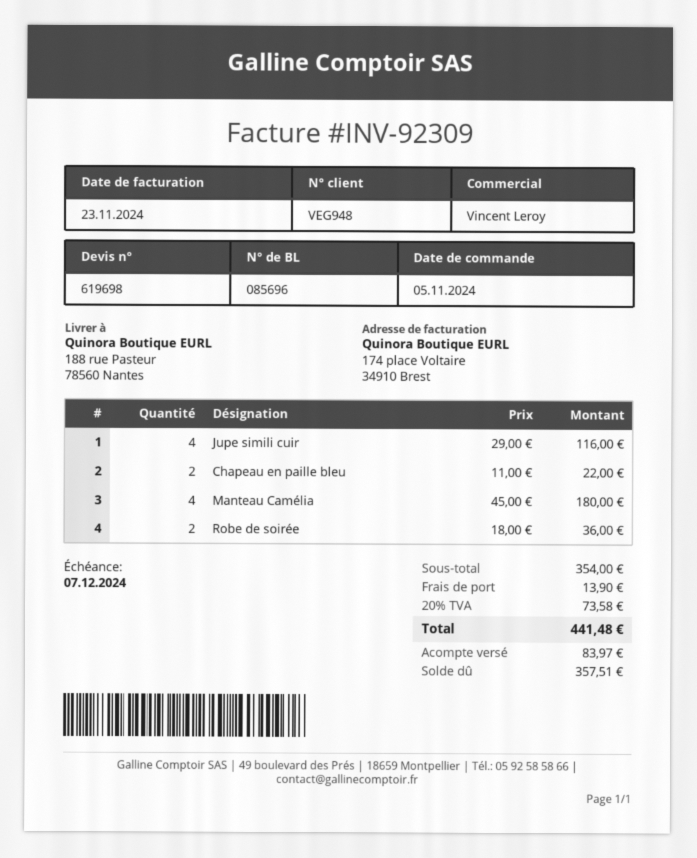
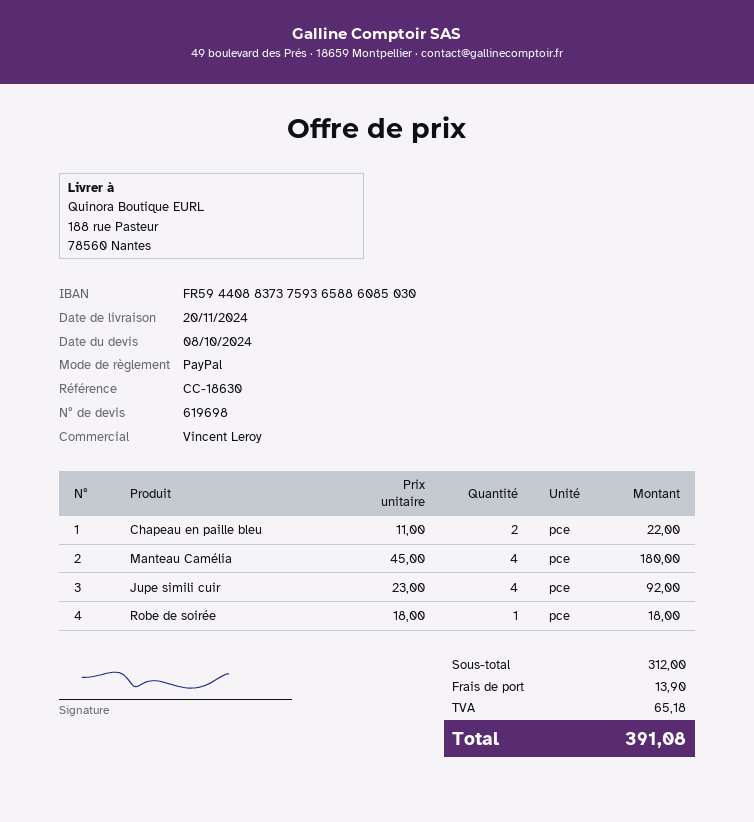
Jupe simili cuir: 4 x 29.00 = 116.00 -> 4 x 23.00 = 92.00
Robe de soirée: 2 x 18.00 = 36.00 -> 1 x 18.00 = 18.00
subtotal: 354.00 -> 312.00
tax: 73.58 -> 65.18
total: 441.48 -> 391.08

